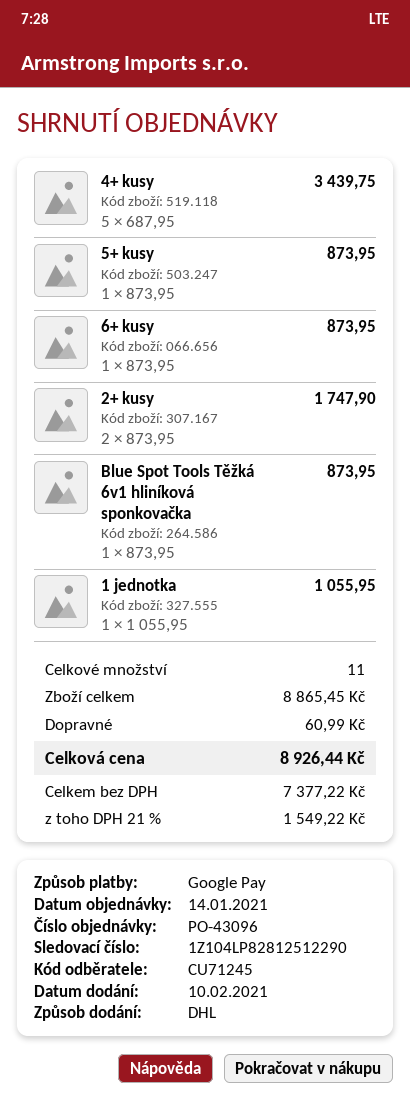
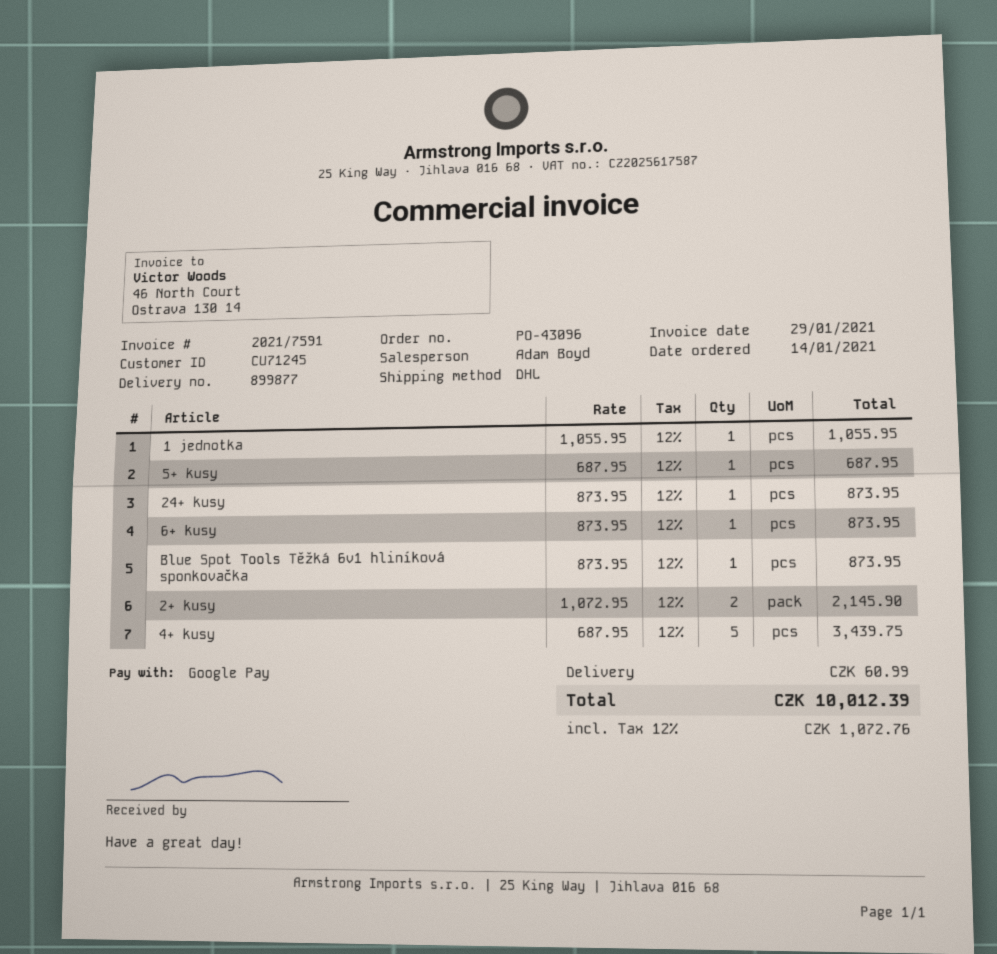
5+ kusy: 1 x 873.95 = 873.95 -> 1 x 687.95 = 687.95
2+ kusy: 2 x 873.95 = 1747.90 -> 2 x 1072.95 = 2145.90
24+ kusy: none -> 1 x 873.95 = 873.95
tax: 21% = 1549.22 -> 12% = 1072.76
total: 8926.44 -> 10012.39

